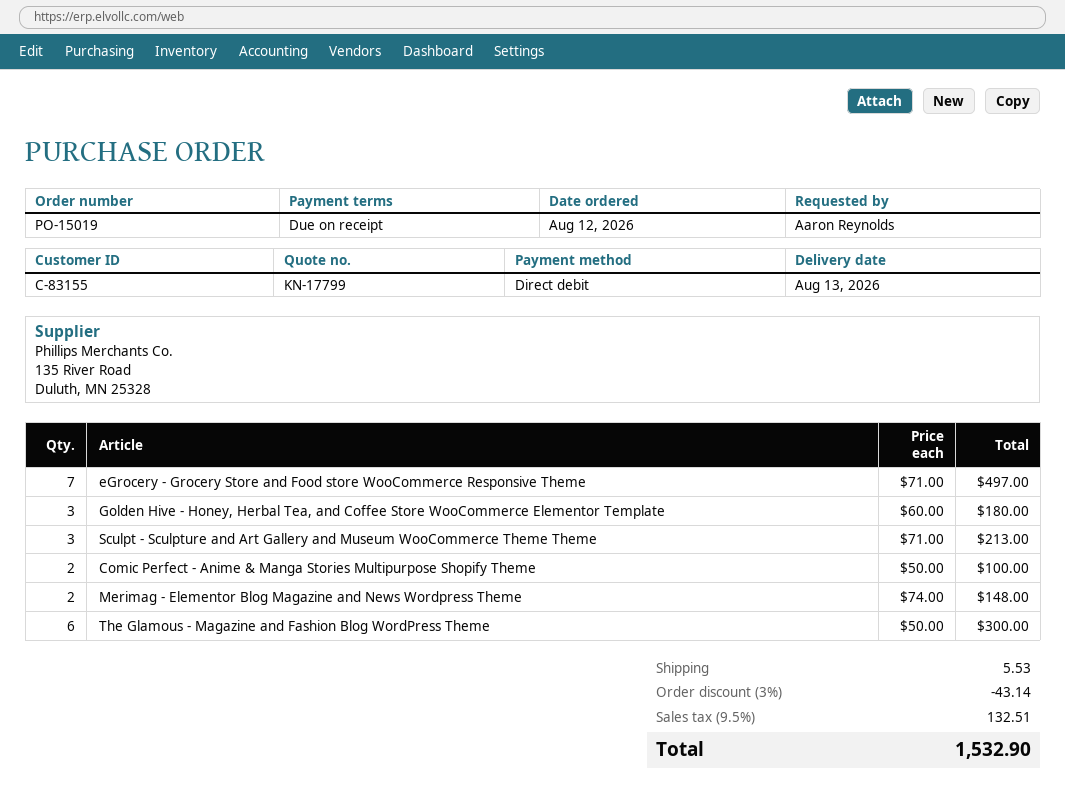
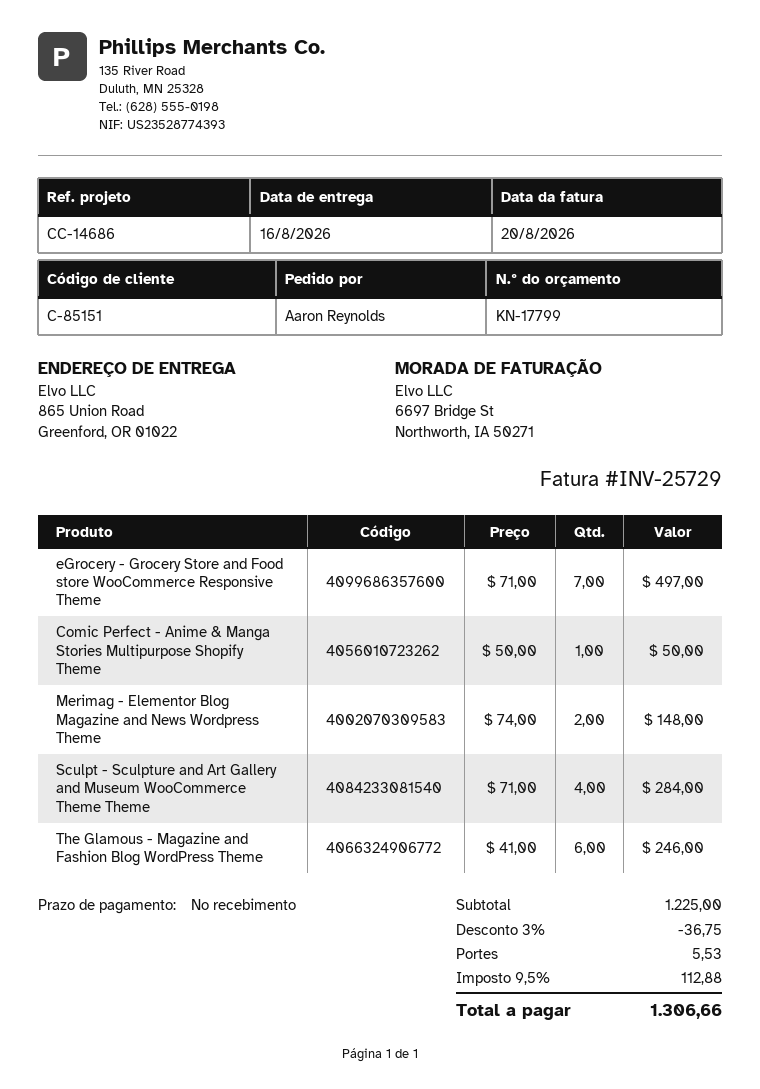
delivery date: 2026-08-13 -> 2026-08-16
customer number: C-83155 -> C-85151
Golden Hive - Honey, Herbal Tea, and Coffee Store WooCommerce Elementor Template: 3 x 60.00 = 180.00 -> none
Sculpt - Sculpture and Art Gallery and Museum WooCommerce Theme Theme: 3 x 71.00 = 213.00 -> 4 x 71.00 = 284.00
Comic Perfect - Anime & Manga Stories Multipurpose Shopify Theme: 2 x 50.00 = 100.00 -> 1 x 50.00 = 50.00
The Glamous - Magazine and Fashion Blog WordPress Theme: 6 x 50.00 = 300.00 -> 6 x 41.00 = 246.00
discount: 3% = 43.14 -> 3% = 36.75
tax: 9.5% = 132.51 -> 9.5% = 112.88
total: 1532.90 -> 1306.66

